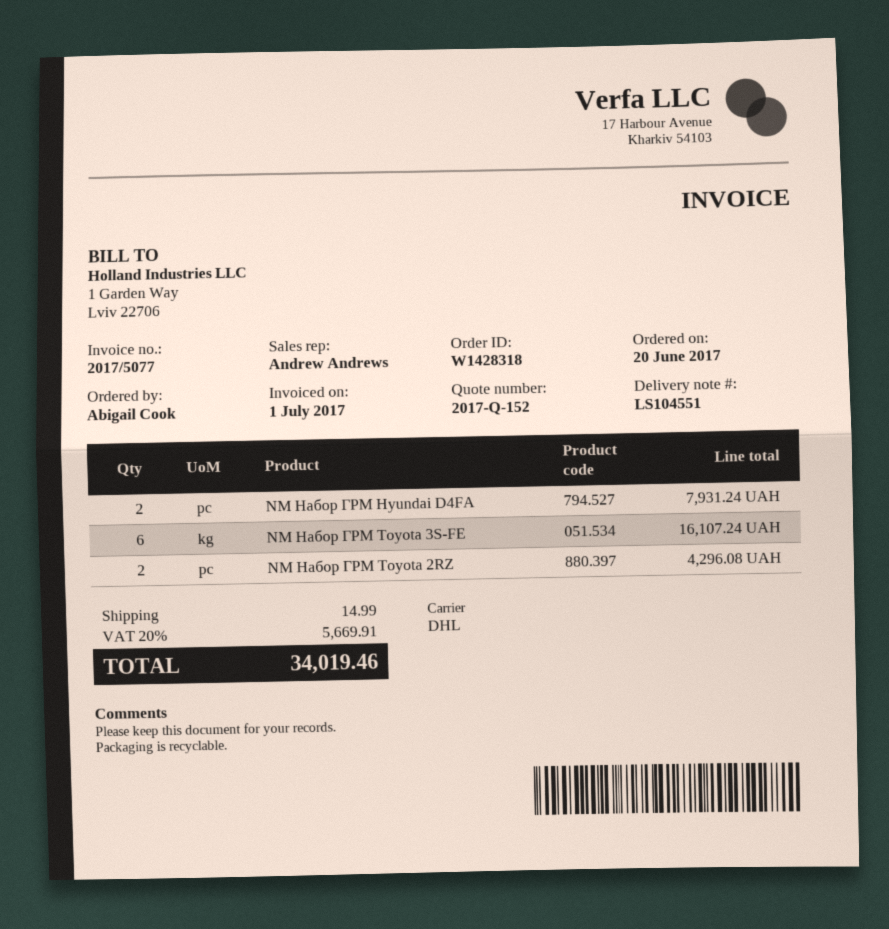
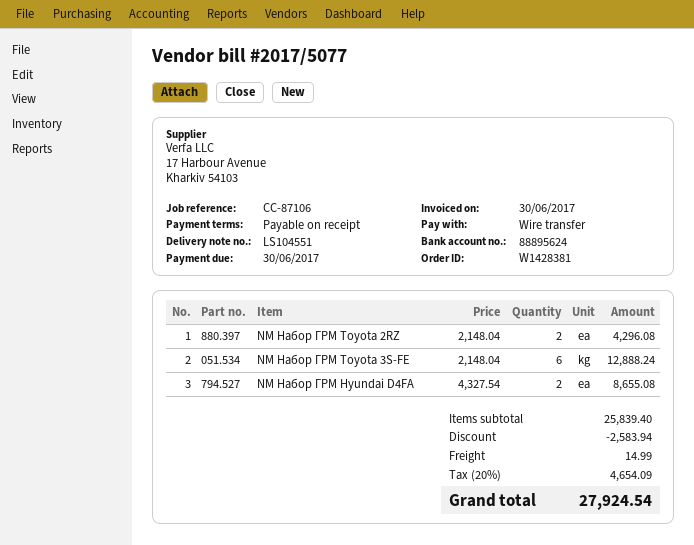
order number: W1428318 -> W1428381
invoice date: 2017-07-01 -> 2017-06-30
NM Набор ГРМ Hyundai D4FA: 2 for 7931.24 -> 2 for 8655.08
NM Набор ГРМ Toyota 3S-FE: 6 for 16107.24 -> 6 for 12888.24
discount: none -> 2583.94
tax: 20% = 5669.91 -> 20% = 4654.09
total: 34019.46 -> 27924.54

